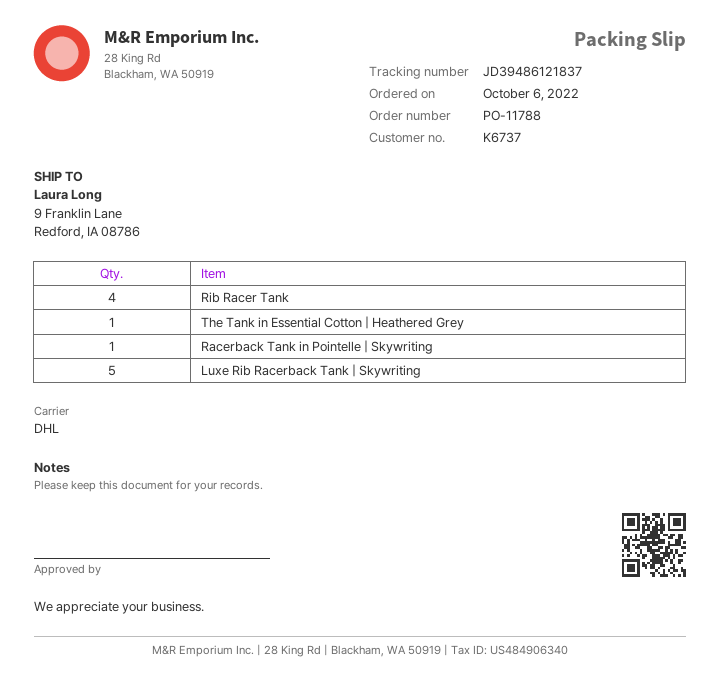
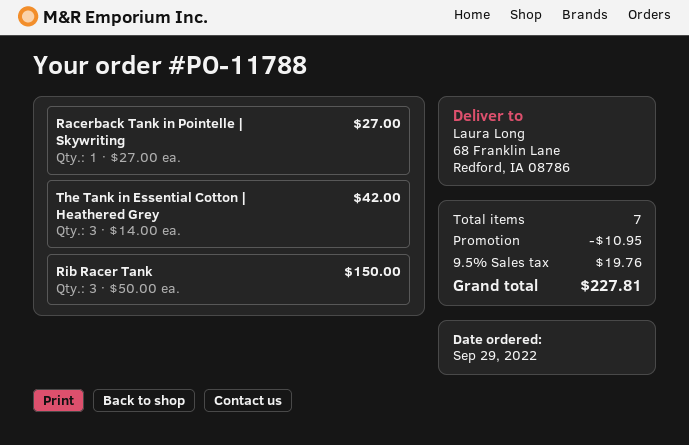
order date: 2022-10-06 -> 2022-09-29
ship to: 9 Franklin Lane, Redford, IA 08786 -> 68 Franklin Lane, Redford, IA 08786
Rib Racer Tank: 4 -> 3
The Tank in Essential Cotton | Heathered Grey: 1 -> 3
Luxe Rib Racerback Tank | Skywriting: 5 -> none

